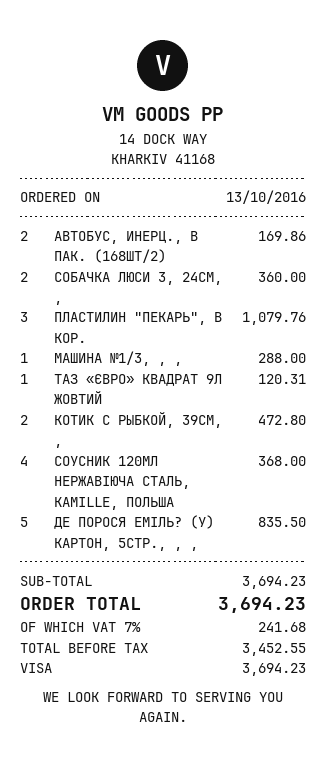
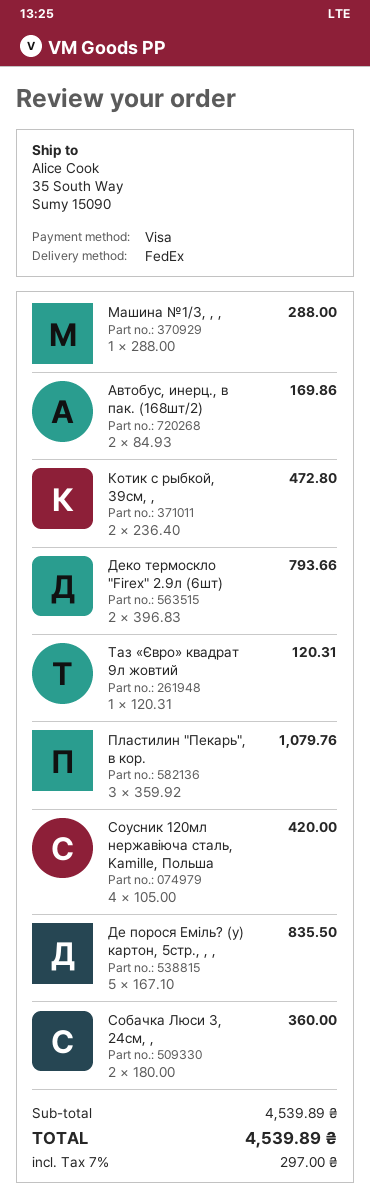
СОУСНИК 120МЛ НЕРЖАВІЮЧА СТАЛЬ, KAMILLE, ПОЛЬША: 4 for 368.00 -> 4 for 420.00
Деко термоскло "Firex" 2.9л (6шт): none -> 2 for 793.66
subtotal: 3694.23 -> 4539.89
tax: 7% = 241.68 -> 7% = 297.00
total: 3694.23 -> 4539.89

